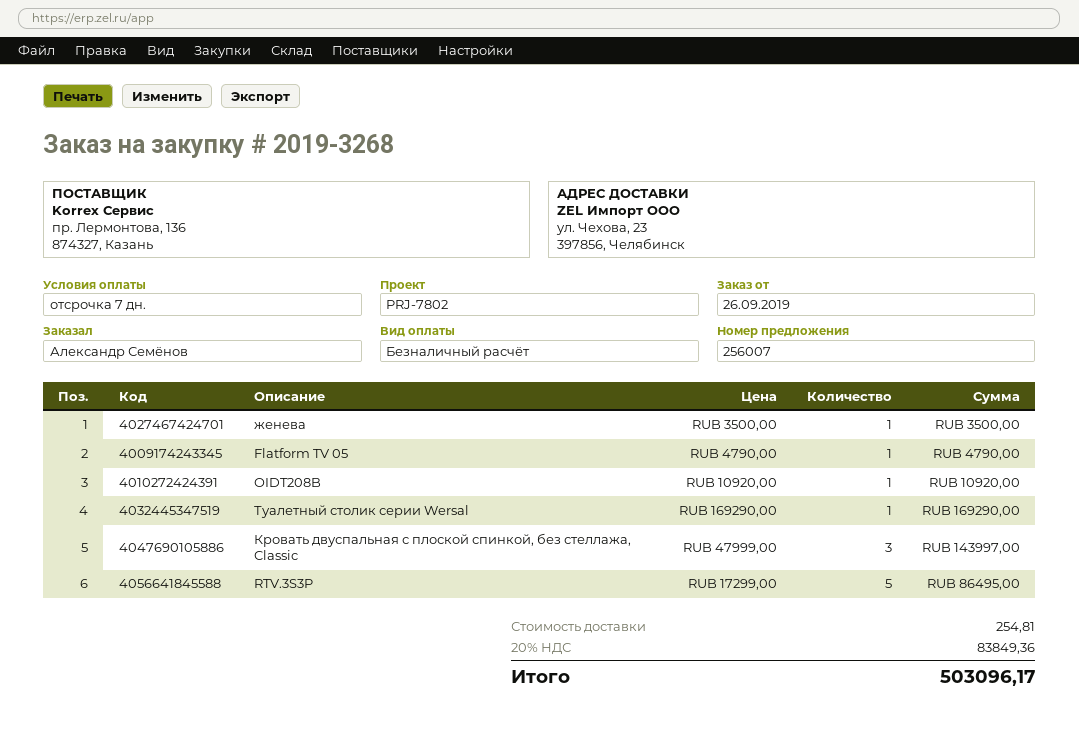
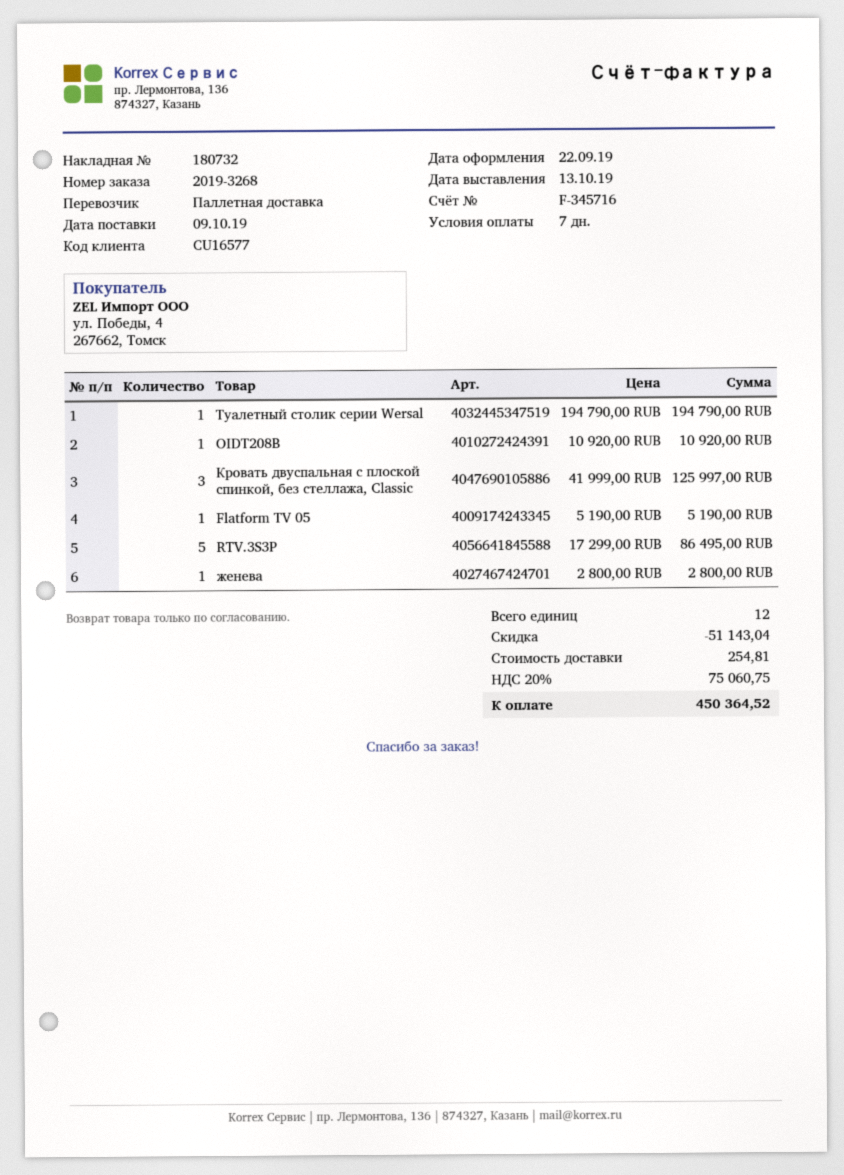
order date: 2019-09-26 -> 2019-09-22
женева: 1 x 3500.00 = 3500.00 -> 1 x 2800.00 = 2800.00
Flatform TV 05: 1 x 4790.00 = 4790.00 -> 1 x 5190.00 = 5190.00
Туалетный столик серии Wersal: 1 x 169290.00 = 169290.00 -> 1 x 194790.00 = 194790.00
Кровать двуспальная с плоской спинкой, без стеллажа, Classic: 3 x 47999.00 = 143997.00 -> 3 x 41999.00 = 125997.00
discount: none -> 51143.04
tax: 20% = 83849.36 -> 20% = 75060.75
total: 503096.17 -> 450364.52

